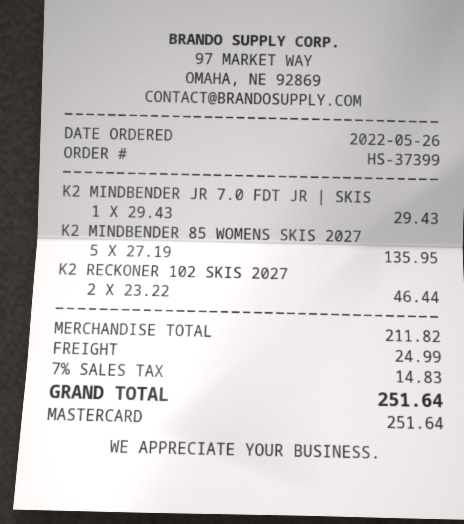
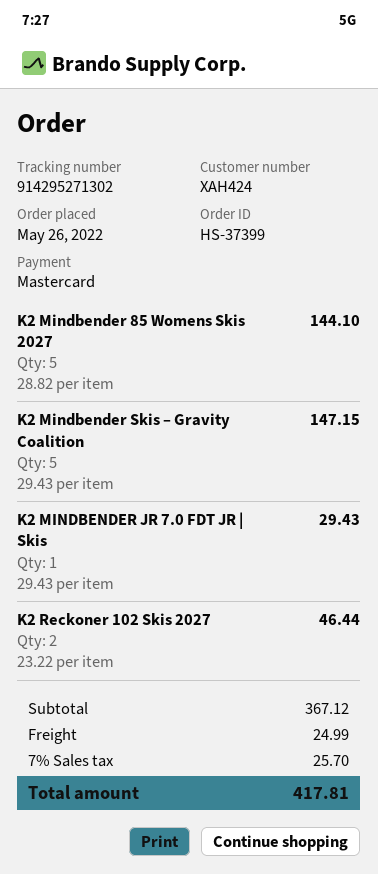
K2 MINDBENDER 85 WOMENS SKIS 2027: 5 x 27.19 = 135.95 -> 5 x 28.82 = 144.10
K2 Mindbender Skis – Gravity Coalition: none -> 5 x 29.43 = 147.15
subtotal: 211.82 -> 367.12
tax: 7% = 14.83 -> 7% = 25.70
total: 251.64 -> 417.81

